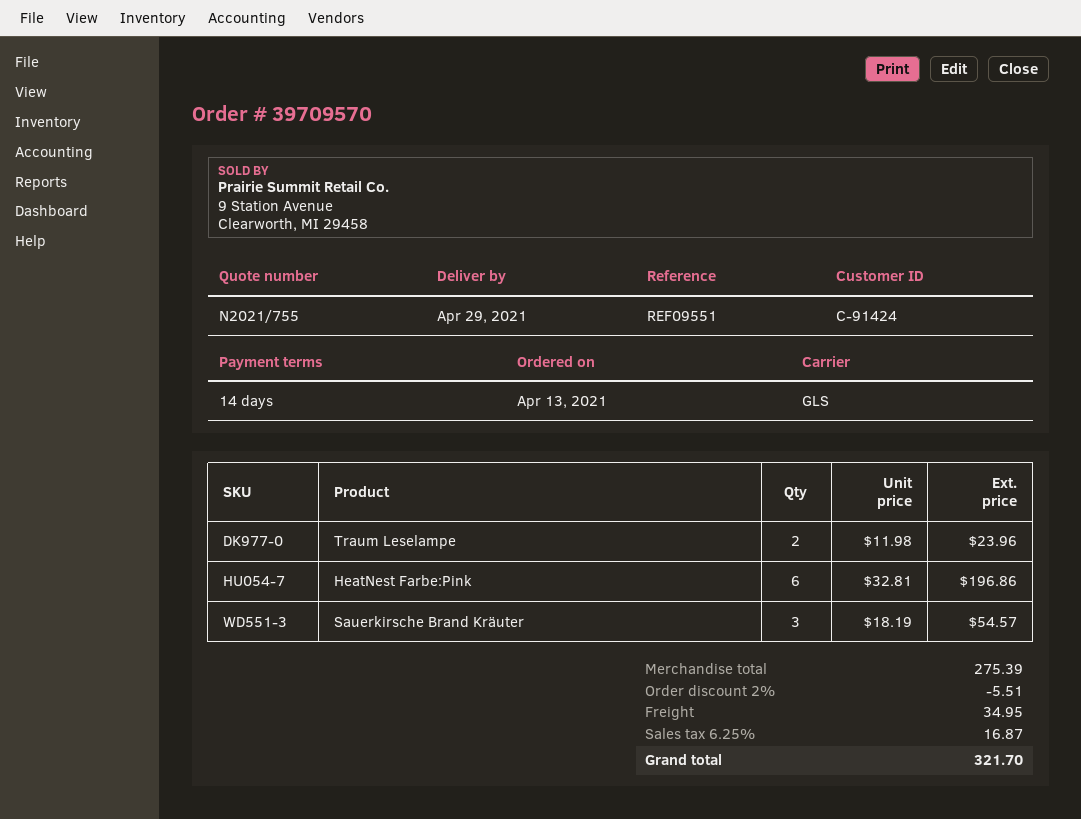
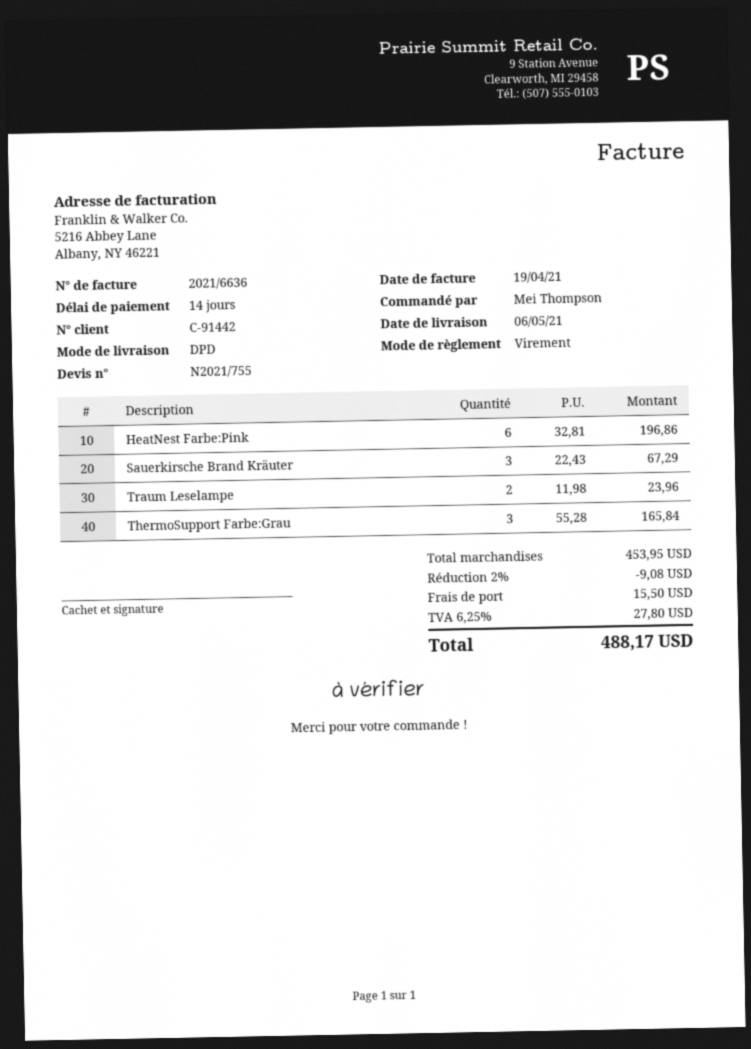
delivery date: 2021-04-29 -> 2021-05-06
customer number: C-91424 -> C-91442
shipping method: GLS -> DPD
Sauerkirsche Brand Kräuter: 3 x 18.19 = 54.57 -> 3 x 22.43 = 67.29
ThermoSupport Farbe:Grau: none -> 3 x 55.28 = 165.84
subtotal: 275.39 -> 453.95
discount: 2% = 5.51 -> 2% = 9.08
shipping: 34.95 -> 15.50
tax: 6.25% = 16.87 -> 6.25% = 27.80
total: 321.70 -> 488.17

